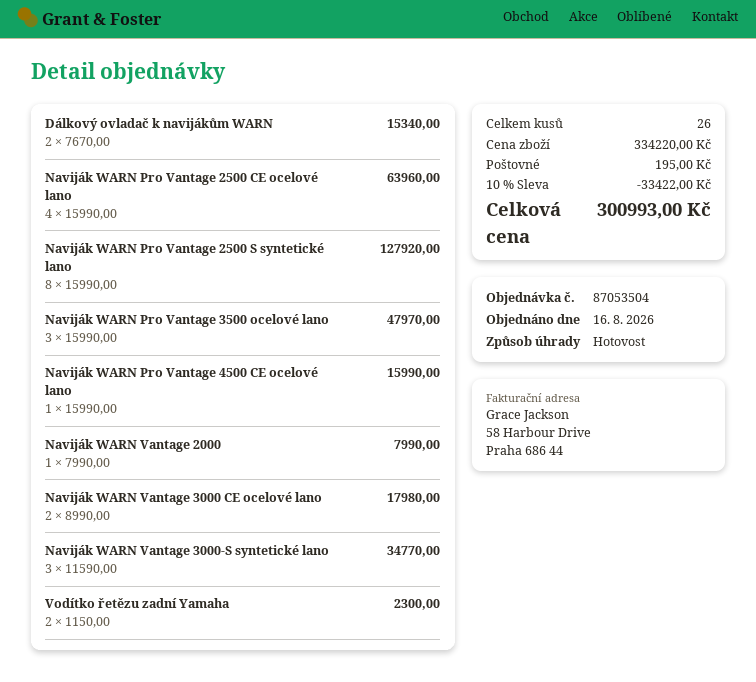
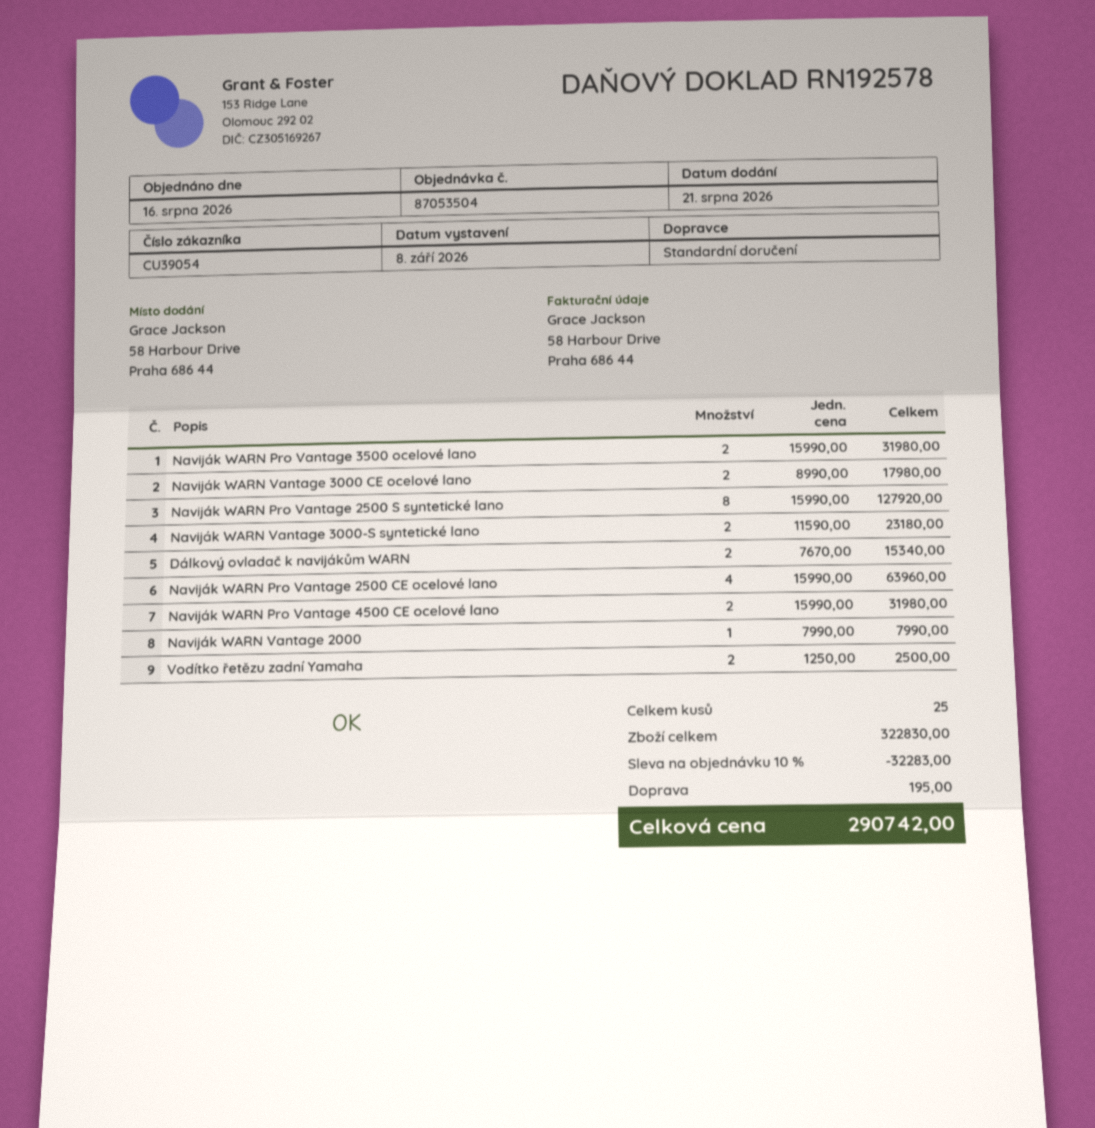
Naviják WARN Pro Vantage 3500 ocelové lano: 3 x 15990.00 = 47970.00 -> 2 x 15990.00 = 31980.00
Naviják WARN Pro Vantage 4500 CE ocelové lano: 1 x 15990.00 = 15990.00 -> 2 x 15990.00 = 31980.00
Naviják WARN Vantage 3000-S syntetické lano: 3 x 11590.00 = 34770.00 -> 2 x 11590.00 = 23180.00
Vodítko řetězu zadní Yamaha: 2 x 1150.00 = 2300.00 -> 2 x 1250.00 = 2500.00
total quantity: 26 -> 25
subtotal: 334220.00 -> 322830.00
discount: 10% = 33422.00 -> 10% = 32283.00
total: 300993.00 -> 290742.00

